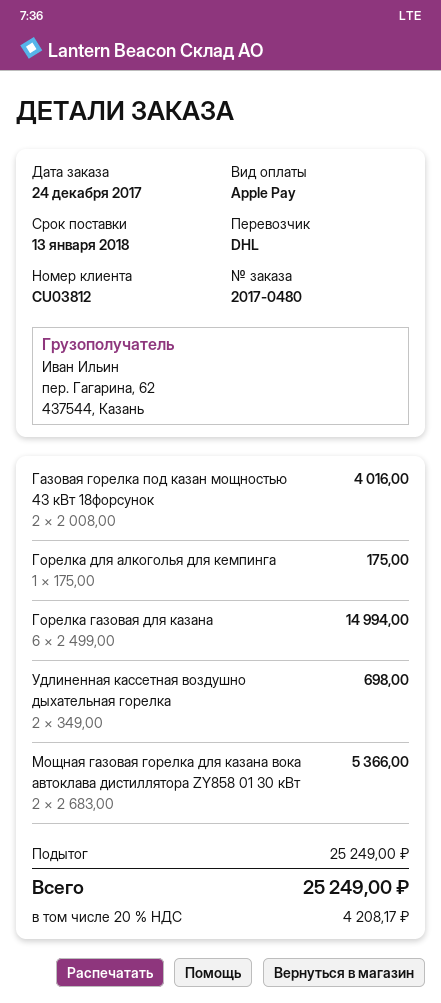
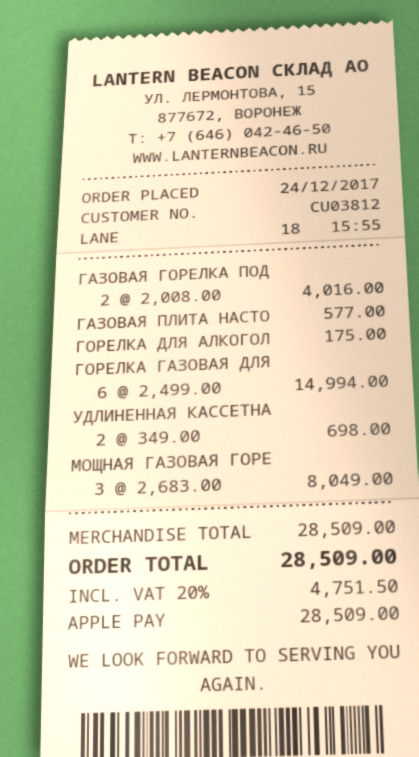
Мощная газовая горелка для казана вока автоклава дистиллятора ZY858 01 30 кВт: 2 x 2683.00 = 5366.00 -> 3 x 2683.00 = 8049.00
ГАЗОВАЯ ПЛИТА НАСТО: none -> 1 x 577.00 = 577.00
subtotal: 25249.00 -> 28509.00
tax: 20% = 4208.17 -> 20% = 4751.50
total: 25249.00 -> 28509.00

